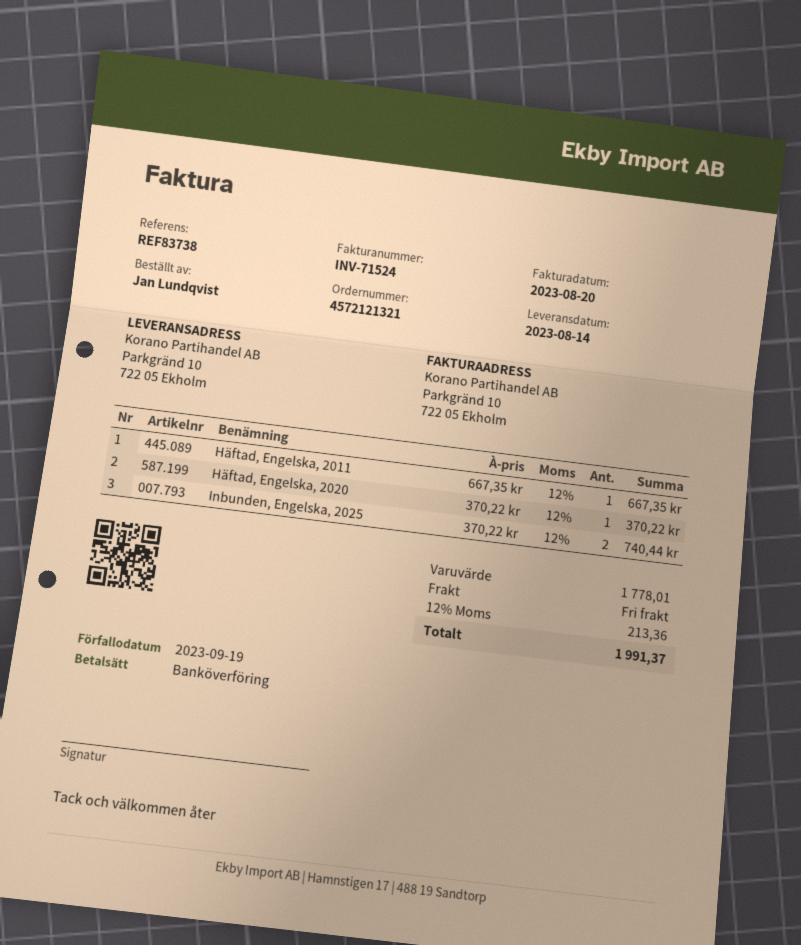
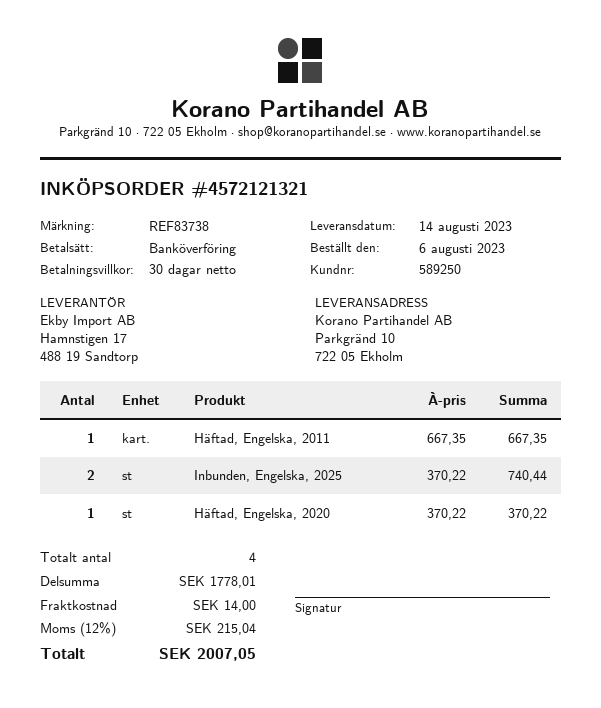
shipping: 0.00 -> 14.00
tax: 12% = 213.36 -> 12% = 215.04
total: 1991.37 -> 2007.05

